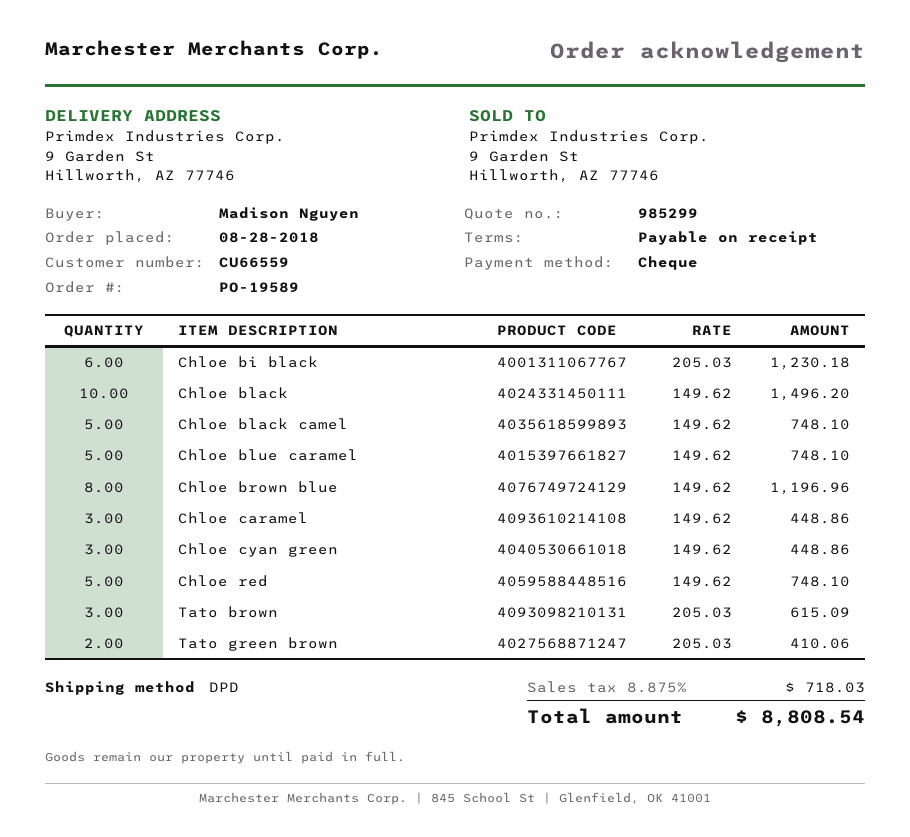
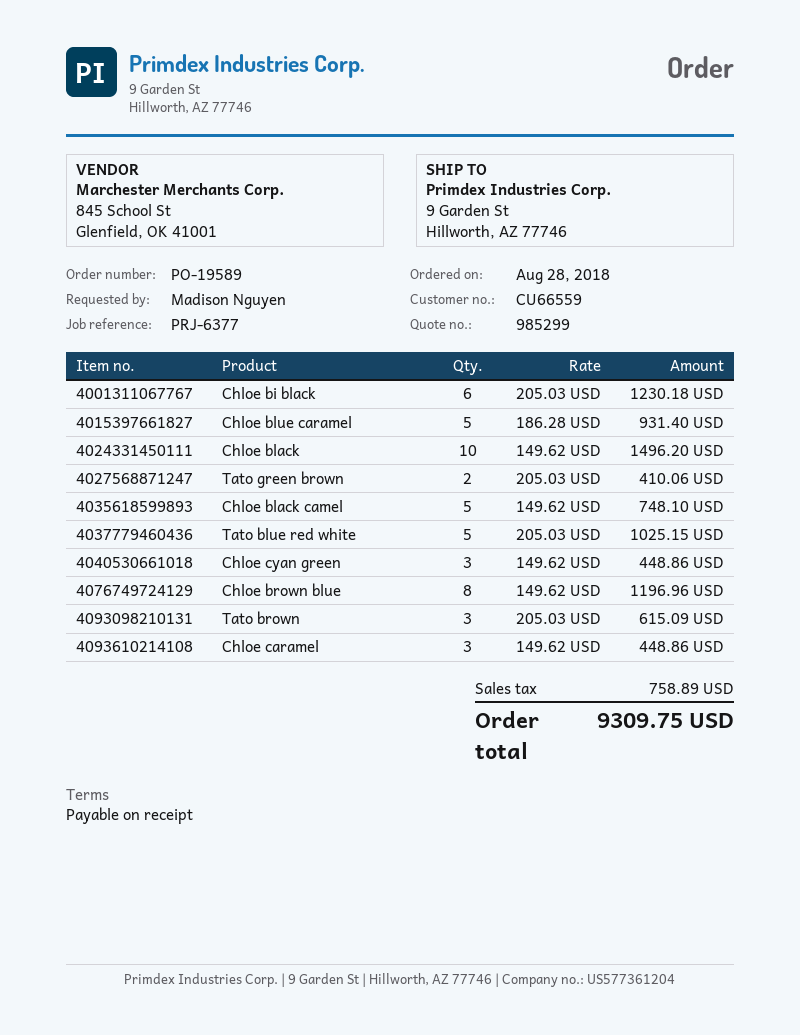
Chloe blue caramel: 5 x 149.62 = 748.10 -> 5 x 186.28 = 931.40
Chloe red: 5 x 149.62 = 748.10 -> none
Tato blue red white: none -> 5 x 205.03 = 1025.15
tax: 718.03 -> 758.89
total: 8808.54 -> 9309.75

